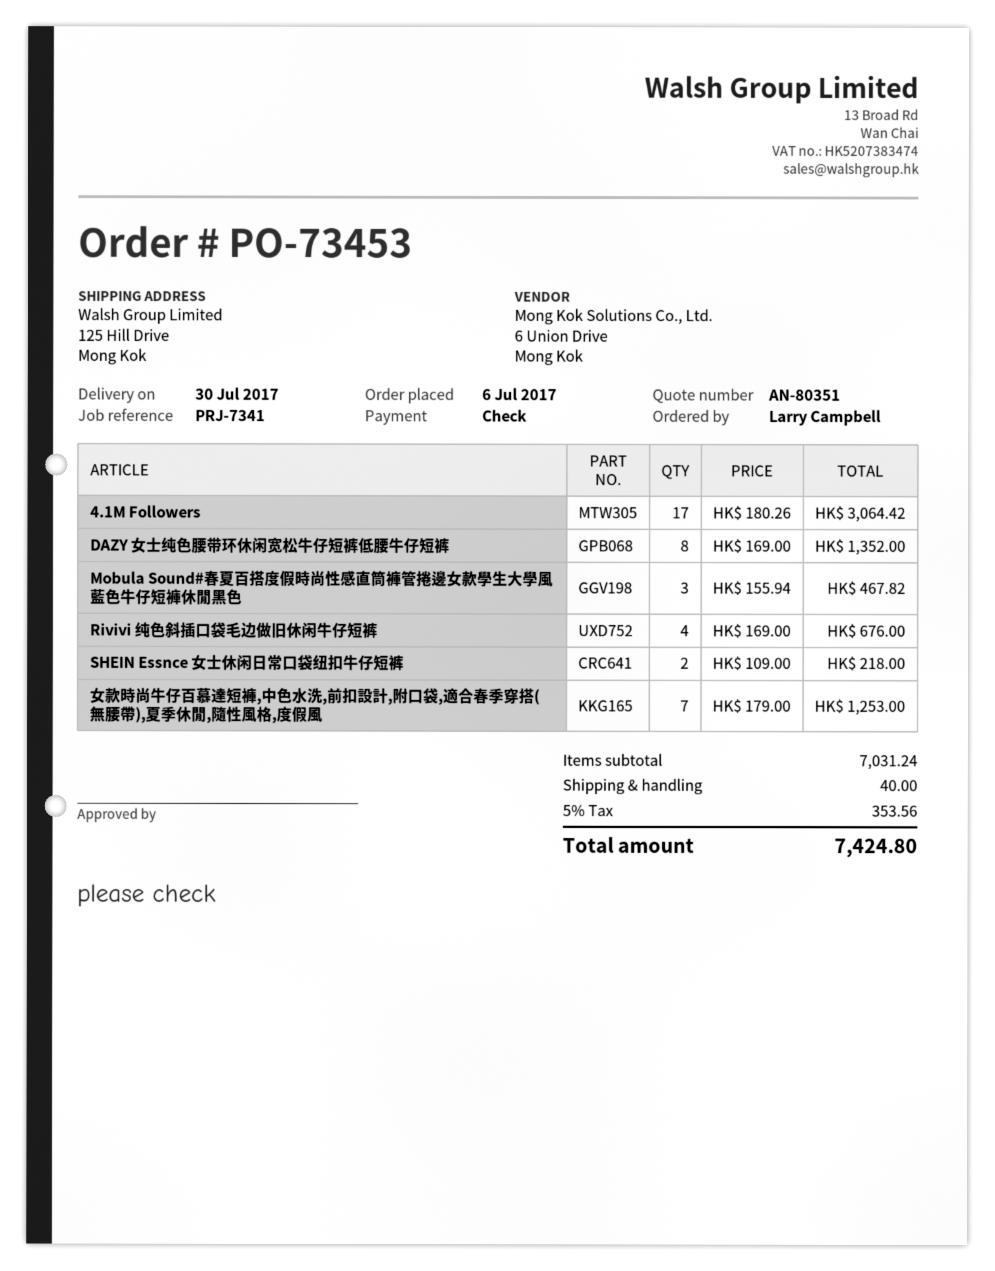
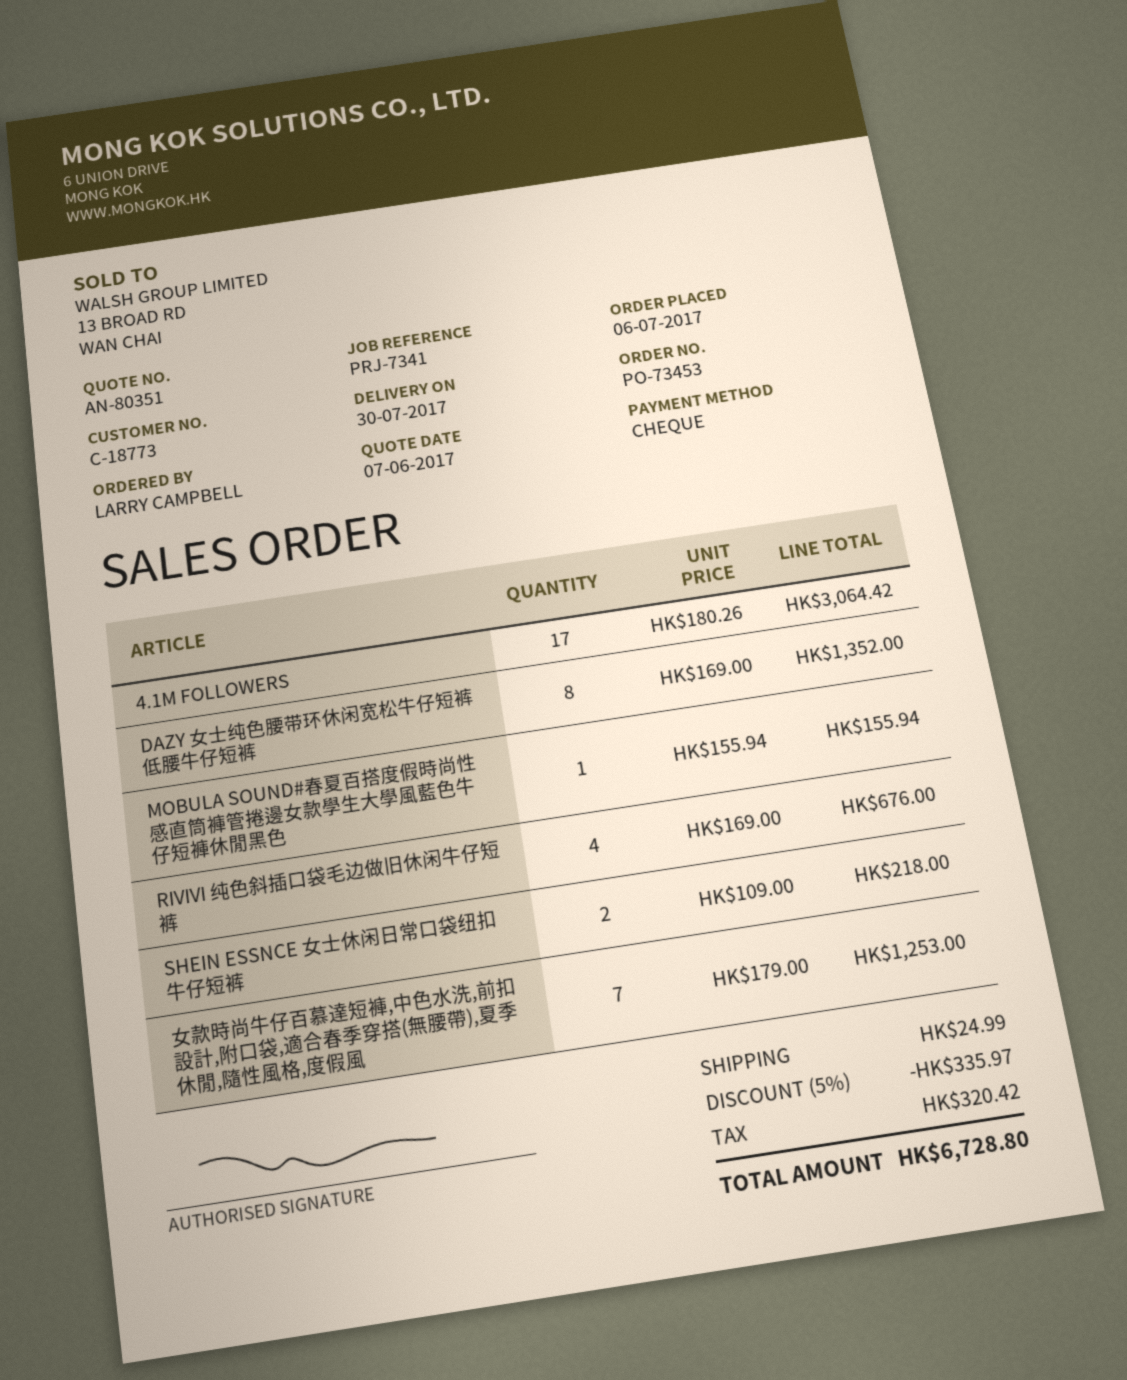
Mobula Sound#春夏百搭度假時尚性感直筒褲管捲邊女款學生大學風藍色牛仔短褲休閒黑色: 3 x 155.94 = 467.82 -> 1 x 155.94 = 155.94
discount: none -> 5% = 335.97
shipping: 40.00 -> 24.99
tax: 353.56 -> 320.42
total: 7424.80 -> 6728.80

